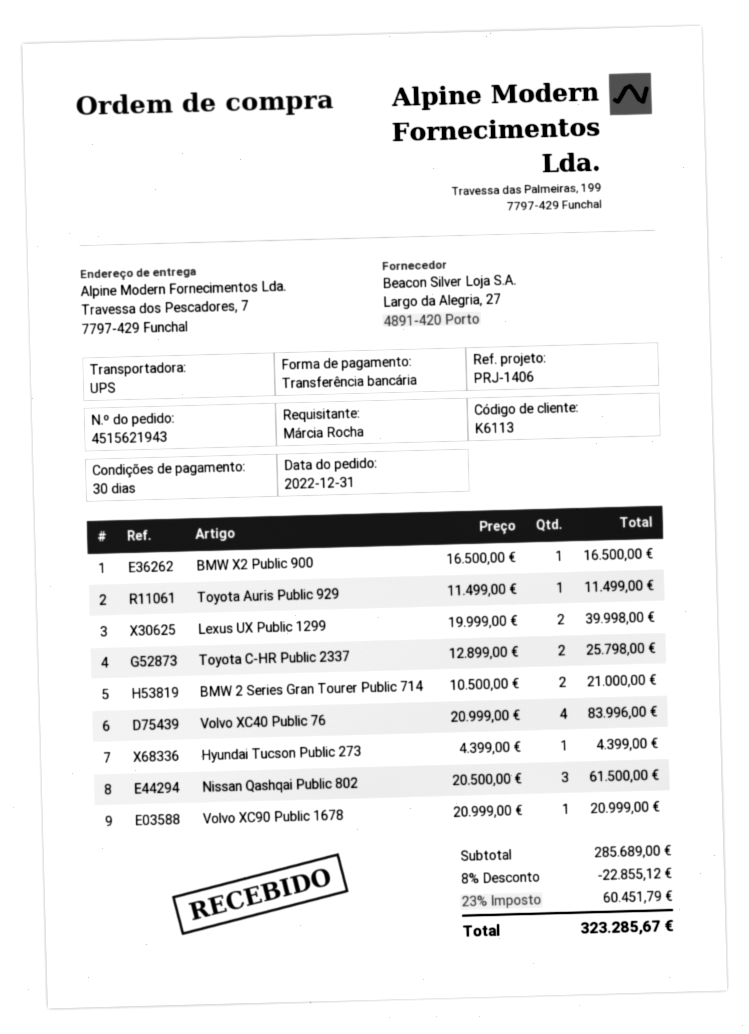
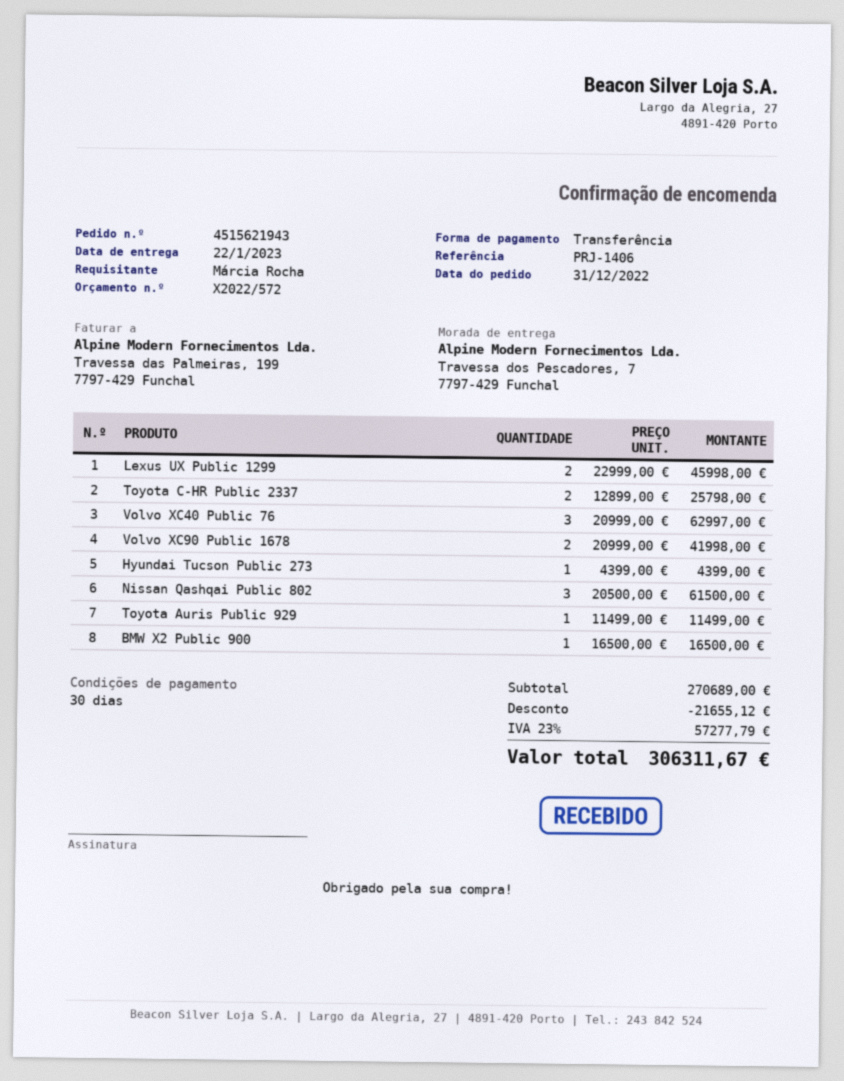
Lexus UX Public 1299: 2 x 19999.00 = 39998.00 -> 2 x 22999.00 = 45998.00
BMW 2 Series Gran Tourer Public 714: 2 x 10500.00 = 21000.00 -> none
Volvo XC40 Public 76: 4 x 20999.00 = 83996.00 -> 3 x 20999.00 = 62997.00
Volvo XC90 Public 1678: 1 x 20999.00 = 20999.00 -> 2 x 20999.00 = 41998.00
subtotal: 285689.00 -> 270689.00
discount: 22855.12 -> 21655.12
tax: 23% = 60451.79 -> 23% = 57277.79
total: 323285.67 -> 306311.67

